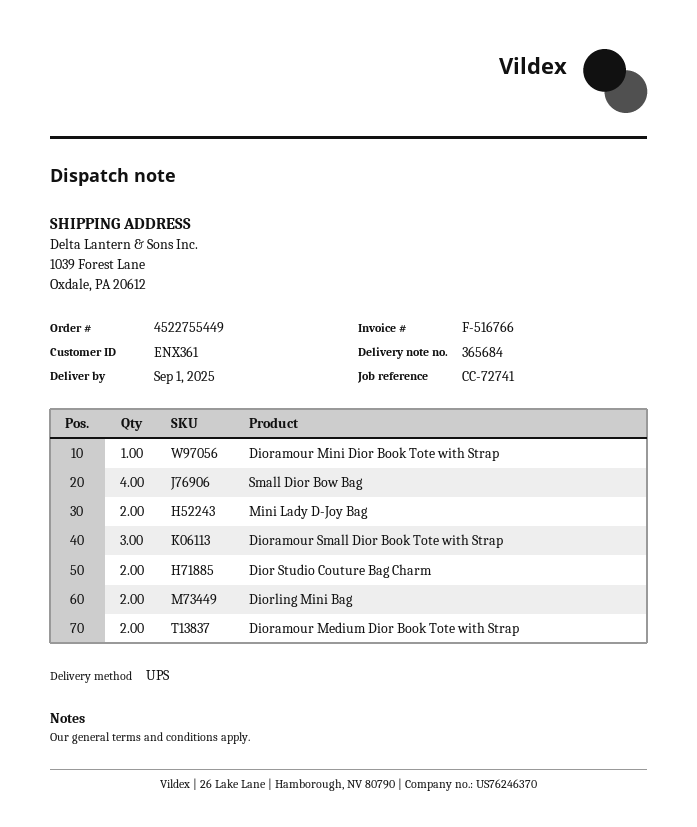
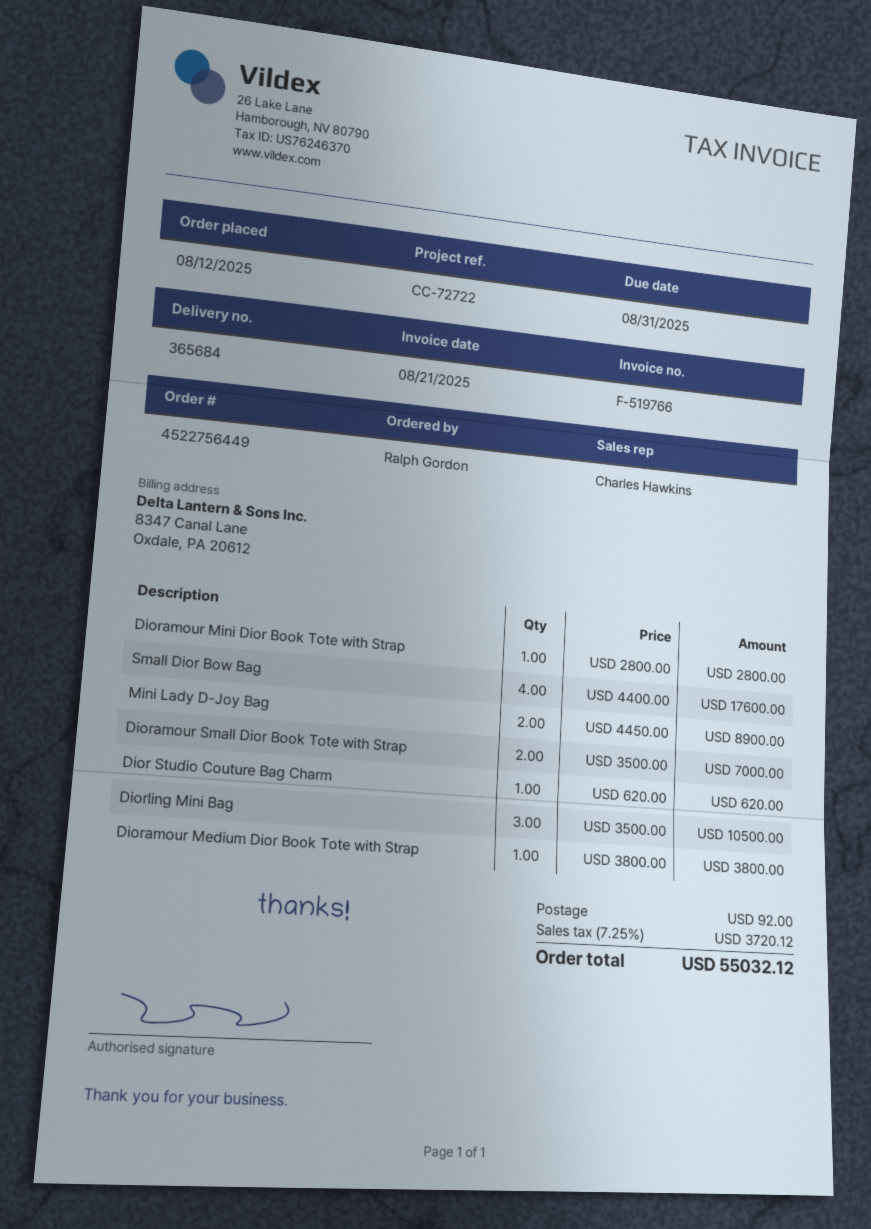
order number: 4522755449 -> 4522756449
invoice number: F-516766 -> F-519766
reference: CC-72741 -> CC-72722
Dioramour Small Dior Book Tote with Strap: 3 -> 2
Dior Studio Couture Bag Charm: 2 -> 1
Diorling Mini Bag: 2 -> 3
Dioramour Medium Dior Book Tote with Strap: 2 -> 1

